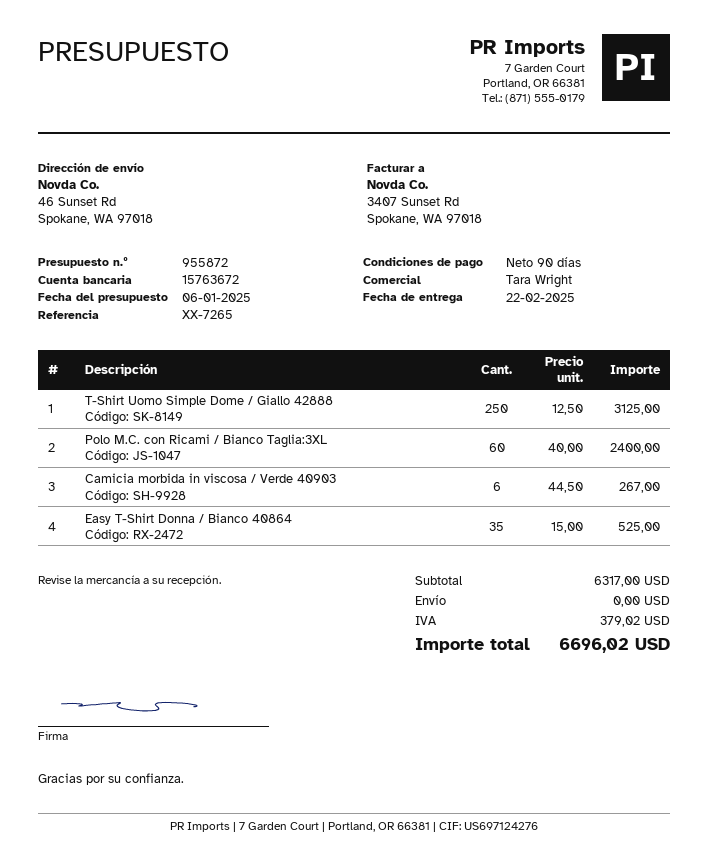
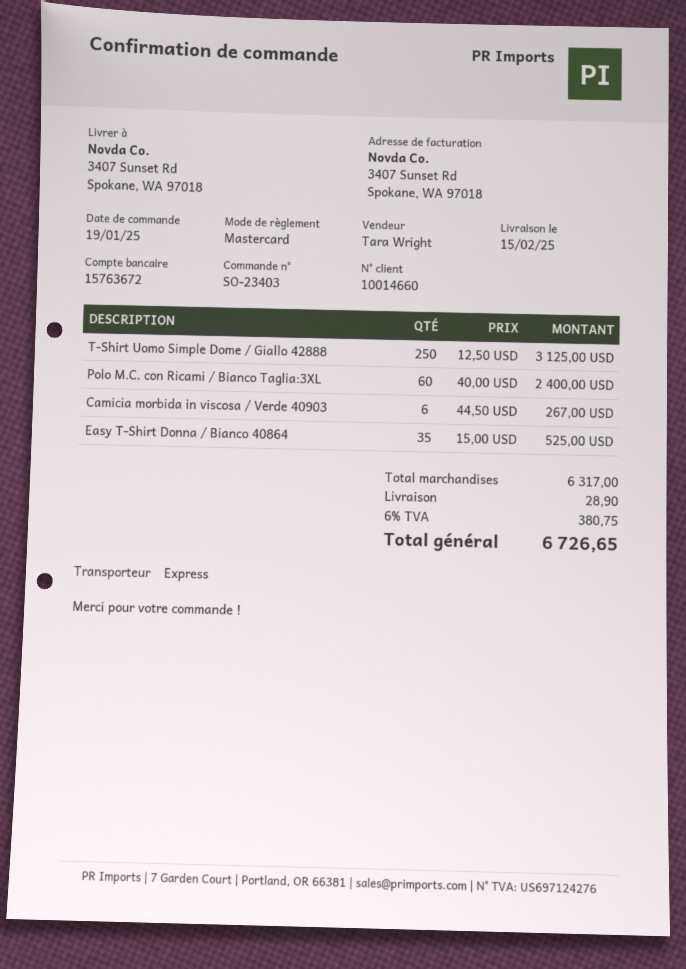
delivery date: 2025-02-22 -> 2025-02-15
ship to: 46 Sunset Rd, Spokane, WA 97018 -> 3407 Sunset Rd, Spokane, WA 97018
shipping: 0.00 -> 28.90
tax: 379.02 -> 380.75
total: 6696.02 -> 6726.65

